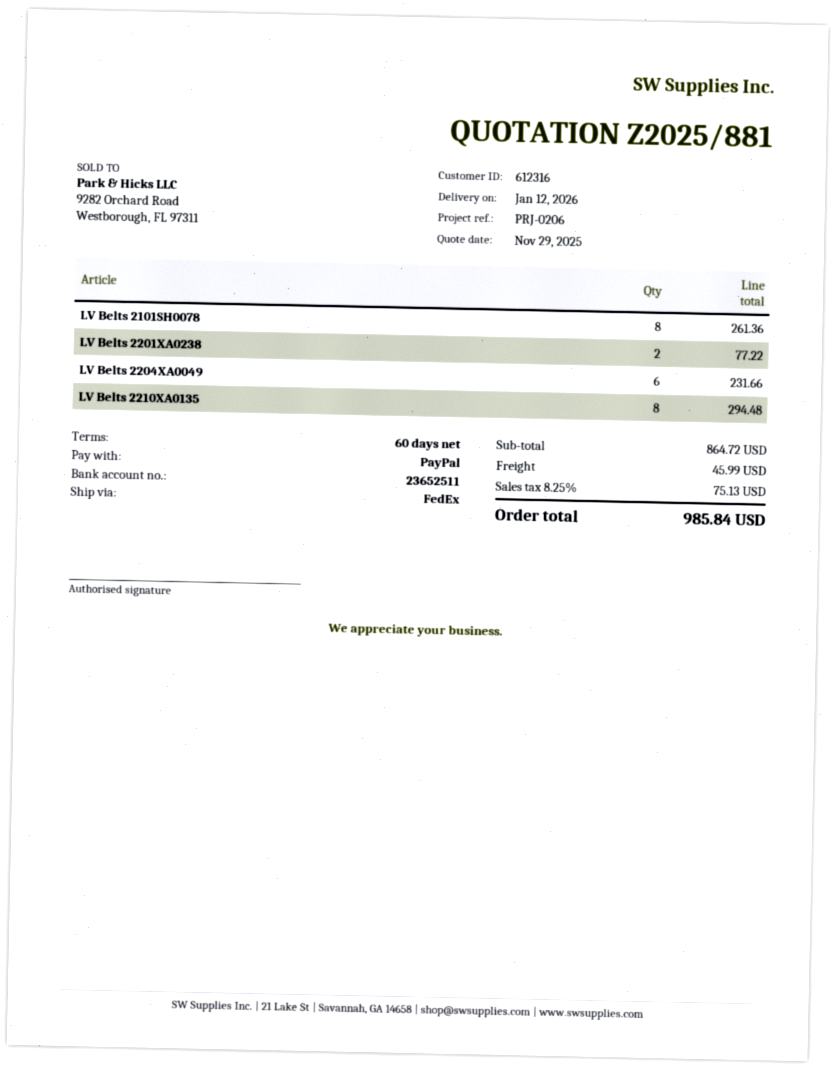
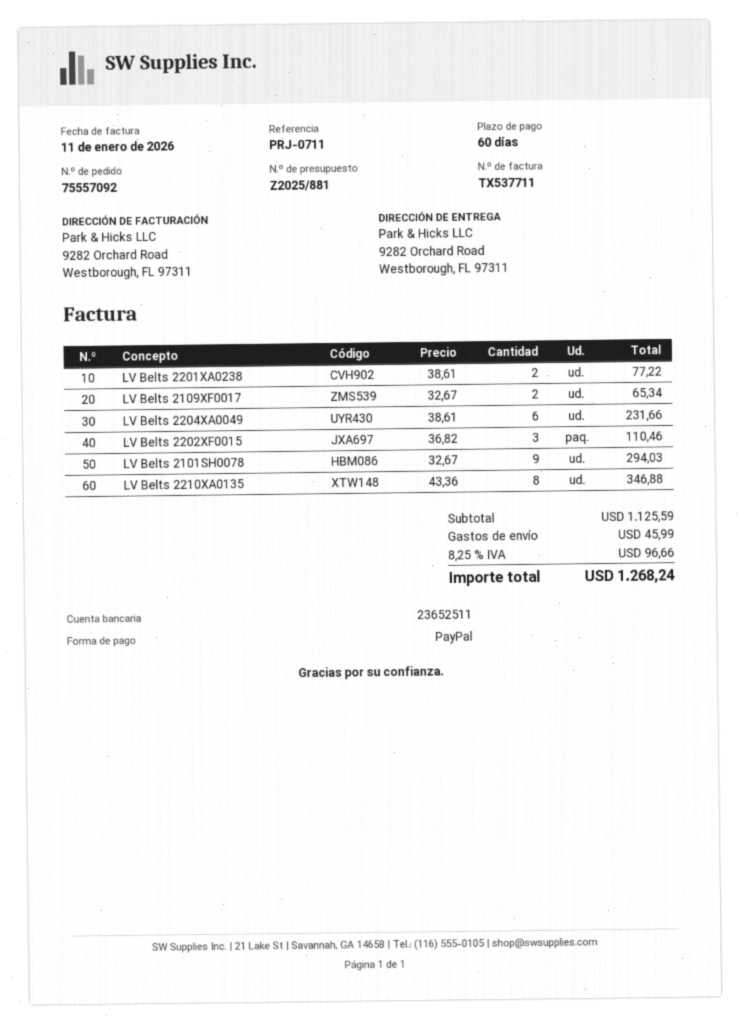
reference: PRJ-0206 -> PRJ-0711
LV Belts 2101SH0078: 8 for 261.36 -> 9 for 294.03
LV Belts 2210XA0135: 8 for 294.48 -> 8 for 346.88
LV Belts 2109XF0017: none -> 2 for 65.34
LV Belts 2202XF0015: none -> 3 for 110.46
subtotal: 864.72 -> 1125.59
tax: 8.25% = 75.13 -> 8.25% = 96.66
total: 985.84 -> 1268.24

